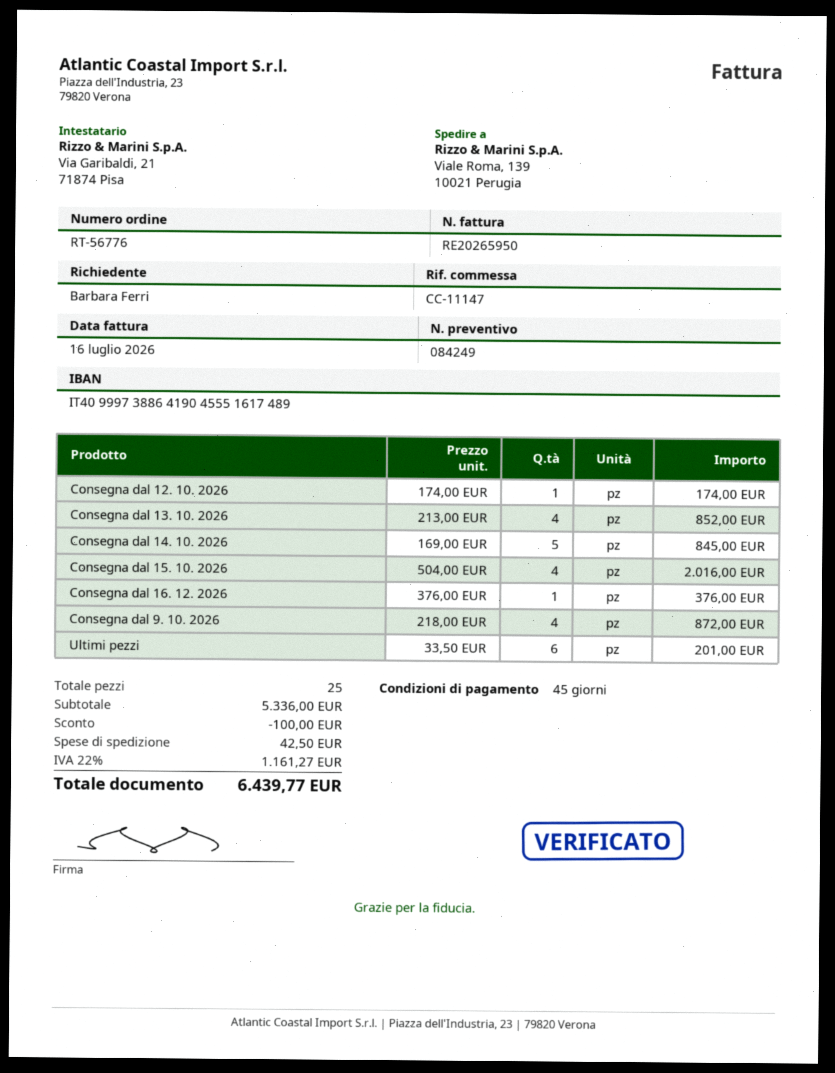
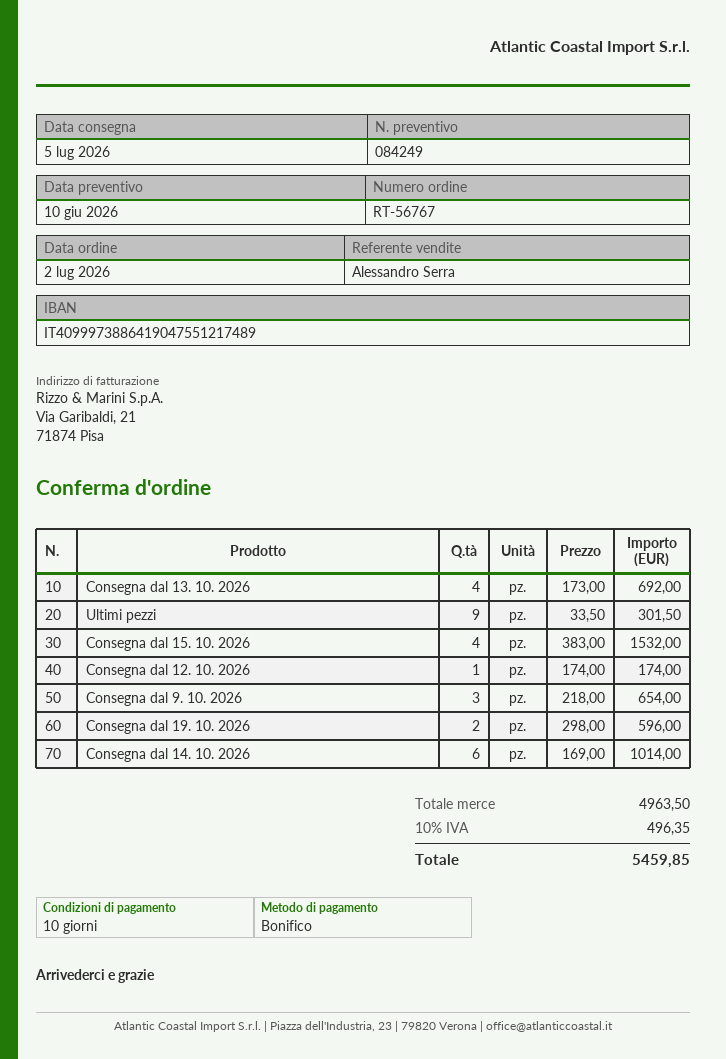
order number: RT-56776 -> RT-56767
payment terms: 45 days -> 10 days
bank account: IT4099973886419045551617489 -> IT4099973886419047551217489
Consegna dal 13. 10. 2026: 4 x 213.00 = 852.00 -> 4 x 173.00 = 692.00
Consegna dal 14. 10. 2026: 5 x 169.00 = 845.00 -> 6 x 169.00 = 1014.00
Consegna dal 15. 10. 2026: 4 x 504.00 = 2016.00 -> 4 x 383.00 = 1532.00
Consegna dal 16. 12. 2026: 1 x 376.00 = 376.00 -> none
Consegna dal 9. 10. 2026: 4 x 218.00 = 872.00 -> 3 x 218.00 = 654.00
Ultimi pezzi: 6 x 33.50 = 201.00 -> 9 x 33.50 = 301.50
Consegna dal 19. 10. 2026: none -> 2 x 298.00 = 596.00
subtotal: 5336.00 -> 4963.50
discount: 100.00 -> none
shipping: 42.50 -> none
tax: 22% = 1161.27 -> 10% = 496.35
total: 6439.77 -> 5459.85

